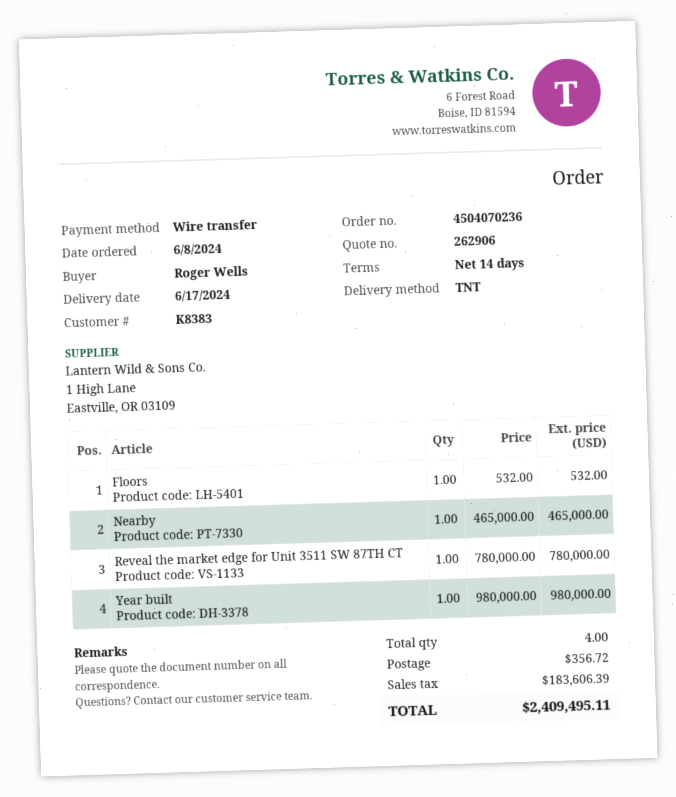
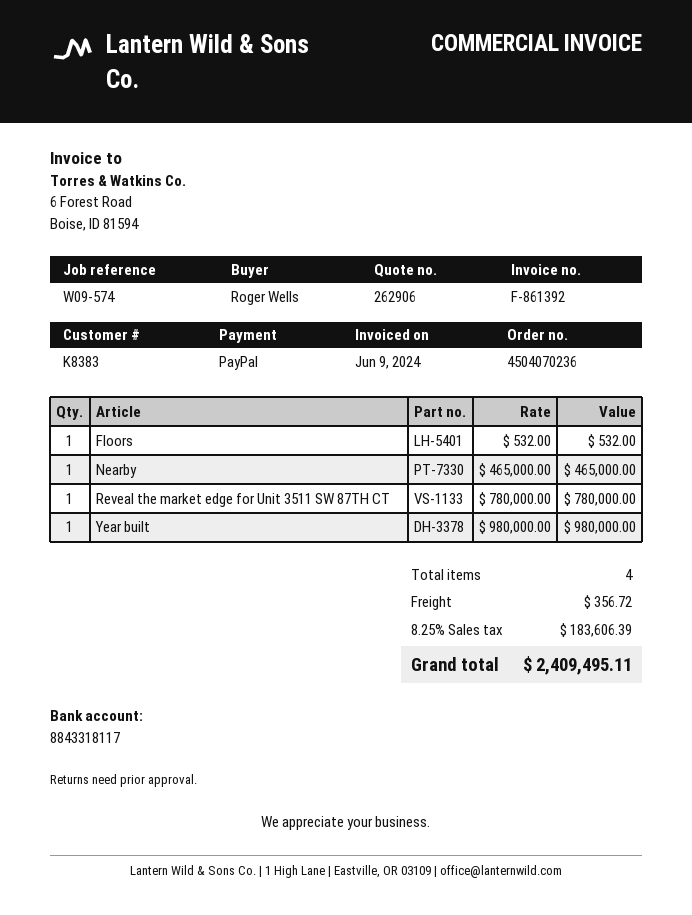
payment method: bank transfer -> PayPal

